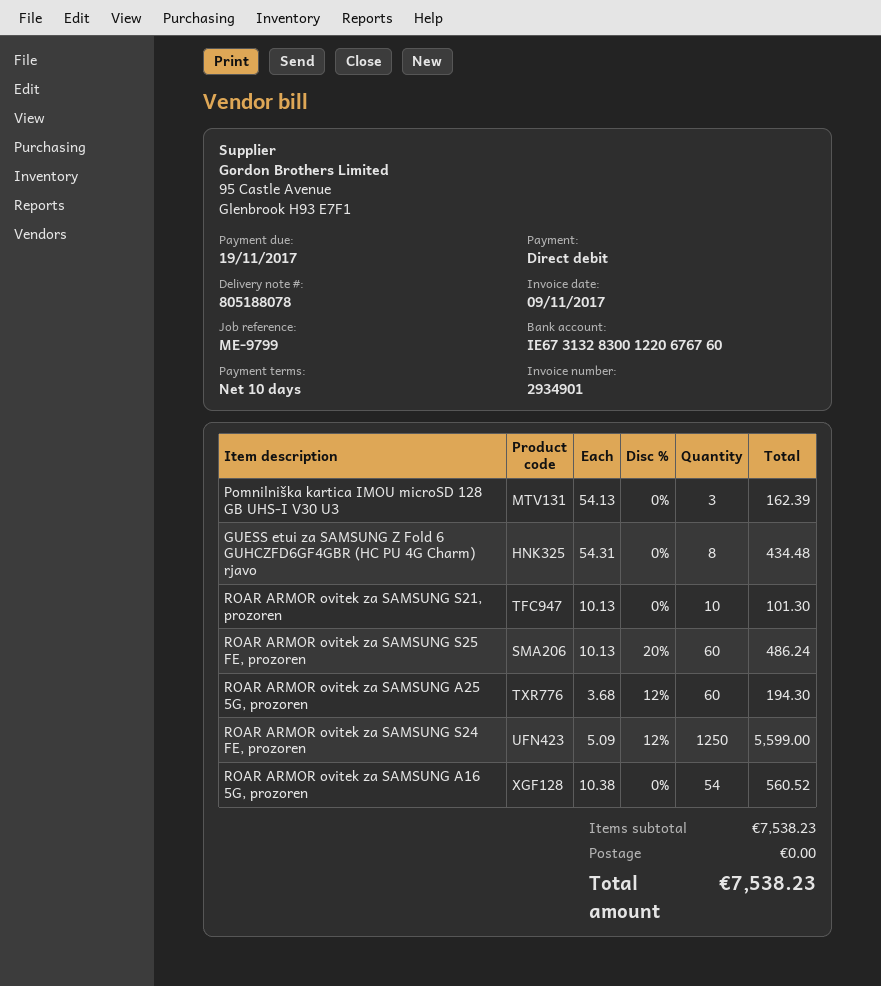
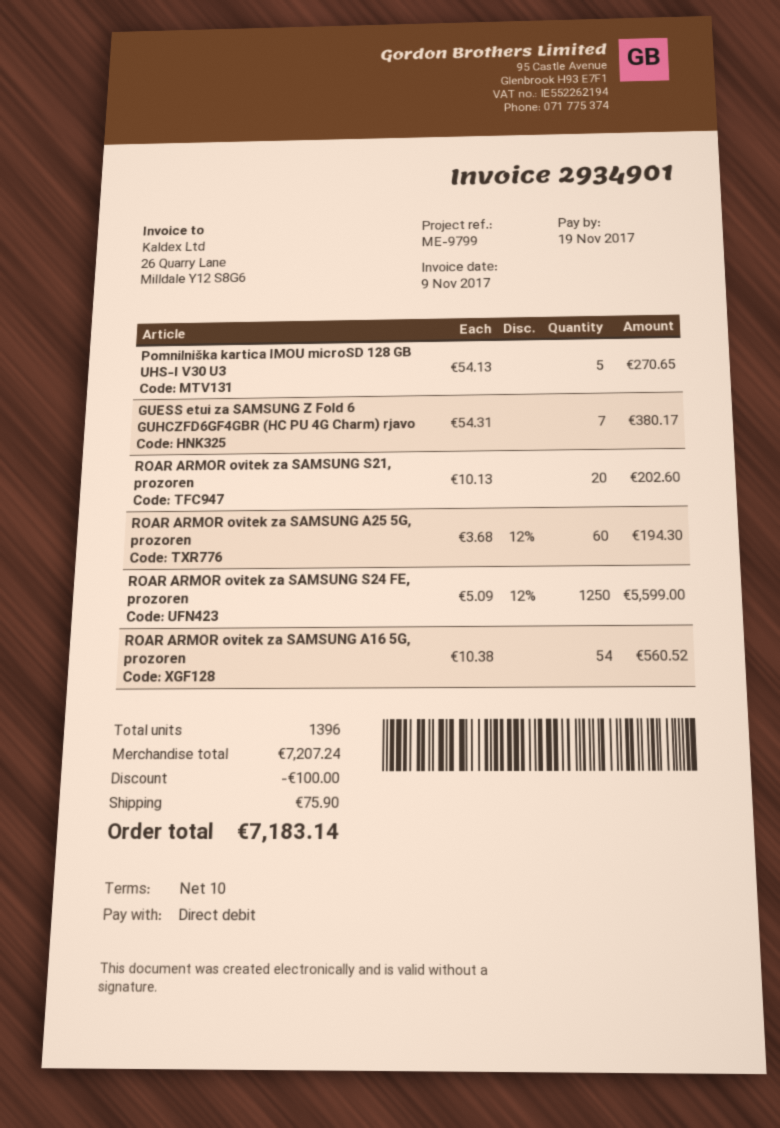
Pomnilniška kartica IMOU microSD 128 GB UHS-I V30 U3: 3 x 54.13 = 162.39 -> 5 x 54.13 = 270.65
GUESS etui za SAMSUNG Z Fold 6 GUHCZFD6GF4GBR (HC PU 4G Charm) rjavo: 8 x 54.31 = 434.48 -> 7 x 54.31 = 380.17
ROAR ARMOR ovitek za SAMSUNG S21, prozoren: 10 x 10.13 = 101.30 -> 20 x 10.13 = 202.60
ROAR ARMOR ovitek za SAMSUNG S25 FE, prozoren: 60 x 10.13 - 20% = 486.24 -> none
subtotal: 7538.23 -> 7207.24
discount: none -> 100.00
shipping: 0.00 -> 75.90
total: 7538.23 -> 7183.14

